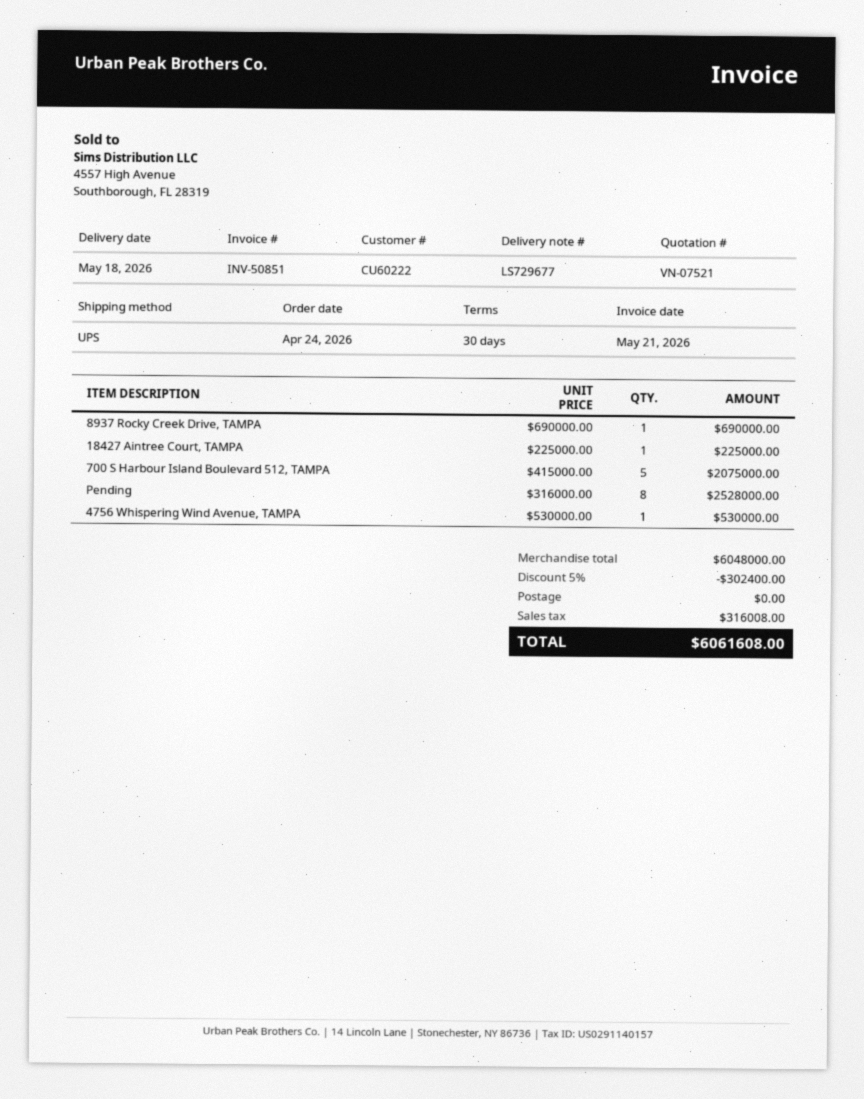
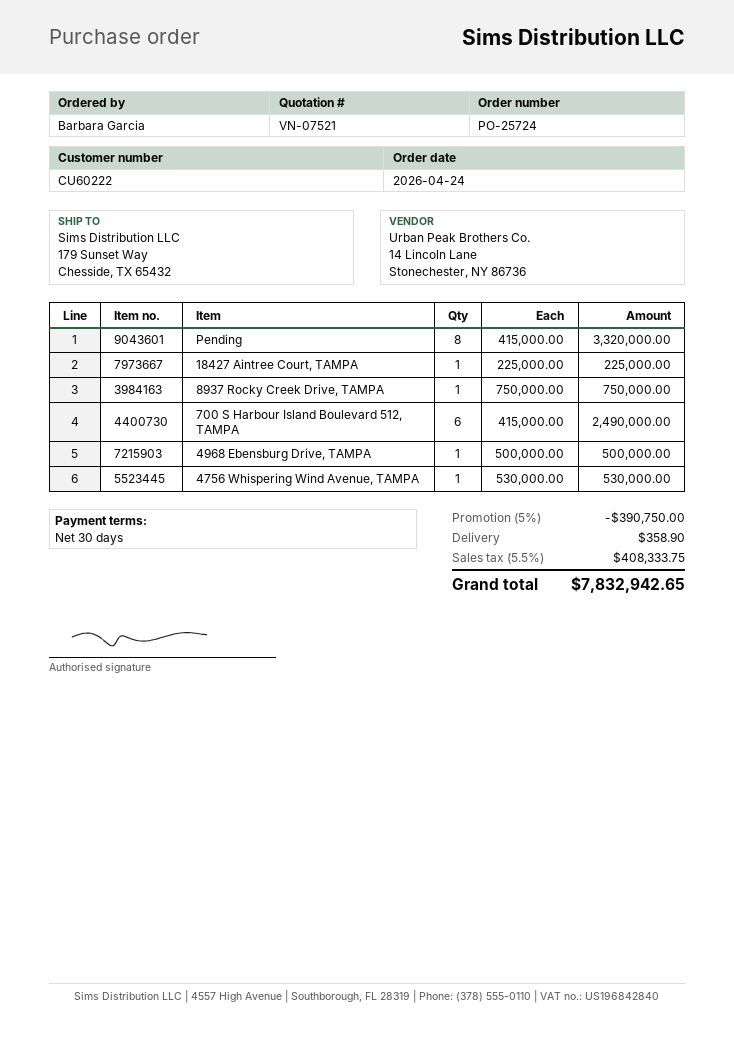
8937 Rocky Creek Drive, TAMPA: 1 x 690000.00 = 690000.00 -> 1 x 750000.00 = 750000.00
700 S Harbour Island Boulevard 512, TAMPA: 5 x 415000.00 = 2075000.00 -> 6 x 415000.00 = 2490000.00
Pending: 8 x 316000.00 = 2528000.00 -> 8 x 415000.00 = 3320000.00
4968 Ebensburg Drive, TAMPA: none -> 1 x 500000.00 = 500000.00
discount: 5% = 302400.00 -> 5% = 390750.00
shipping: 0.00 -> 358.90
tax: 316008.00 -> 408333.75
total: 6061608.00 -> 7832942.65

